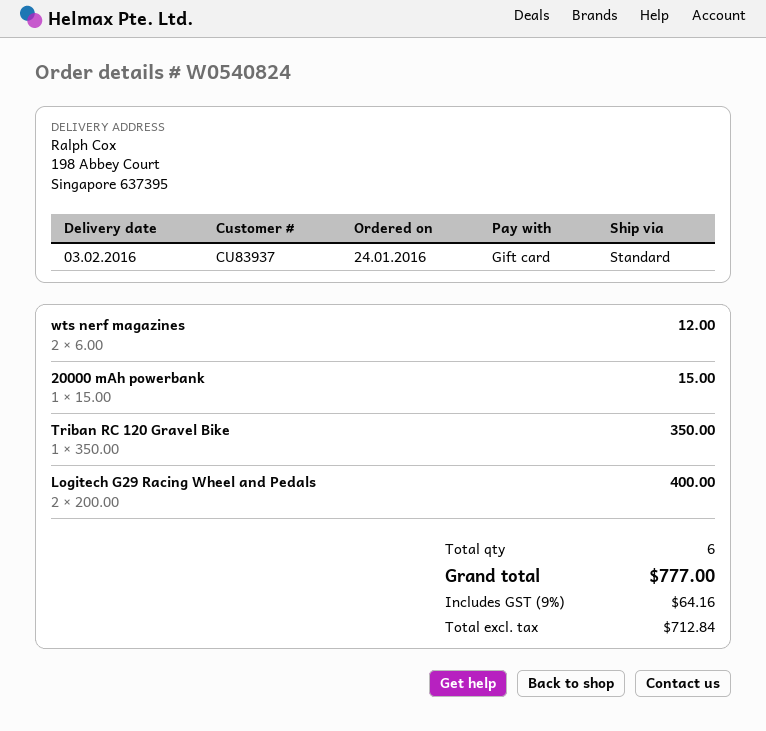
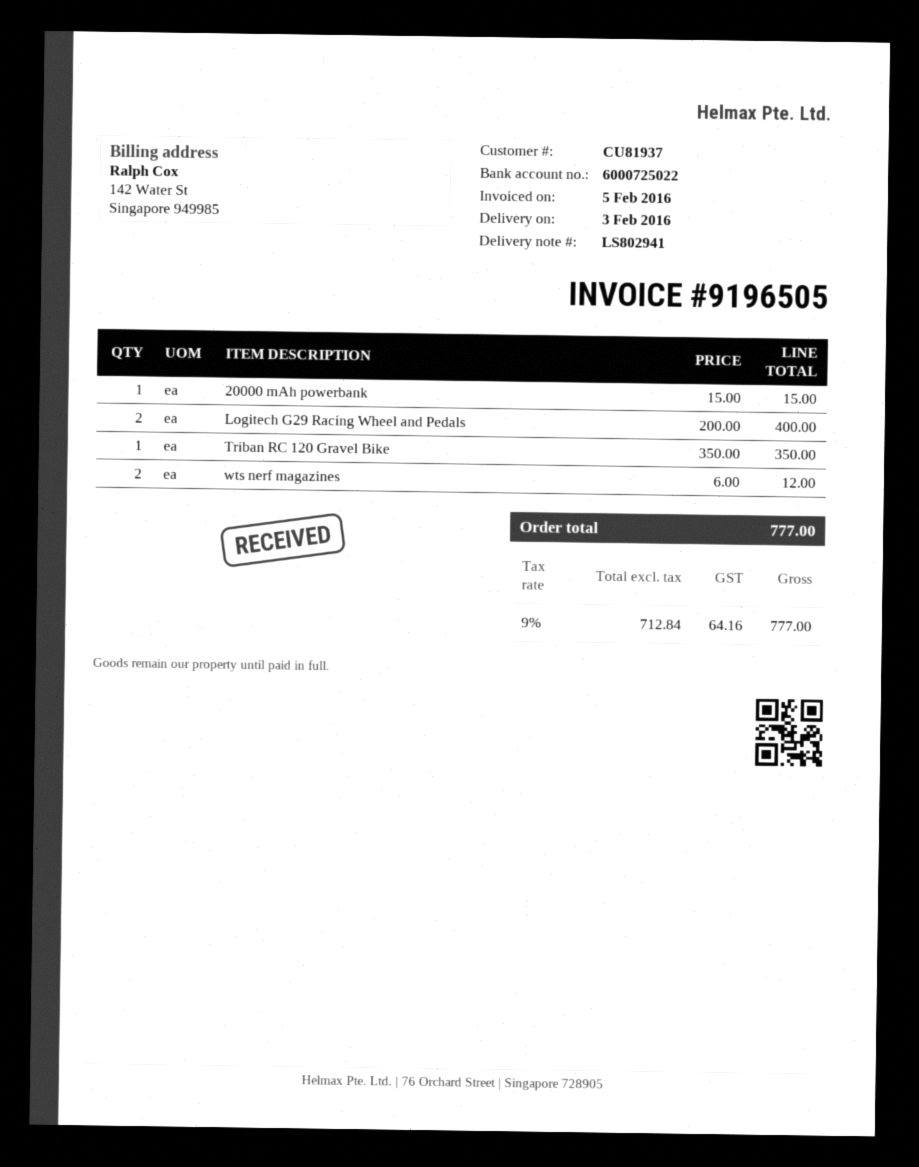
customer number: CU83937 -> CU81937

